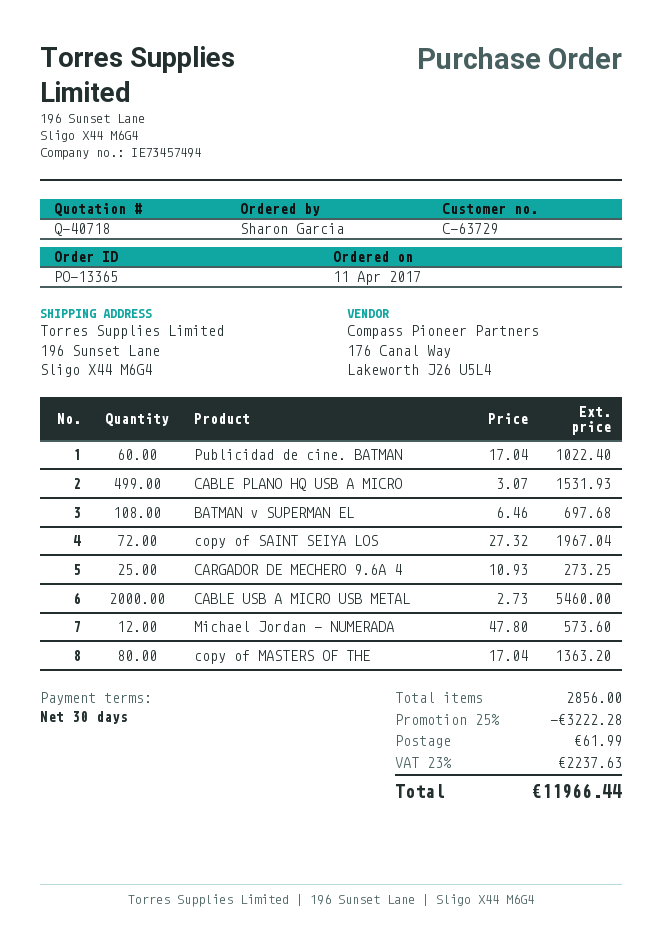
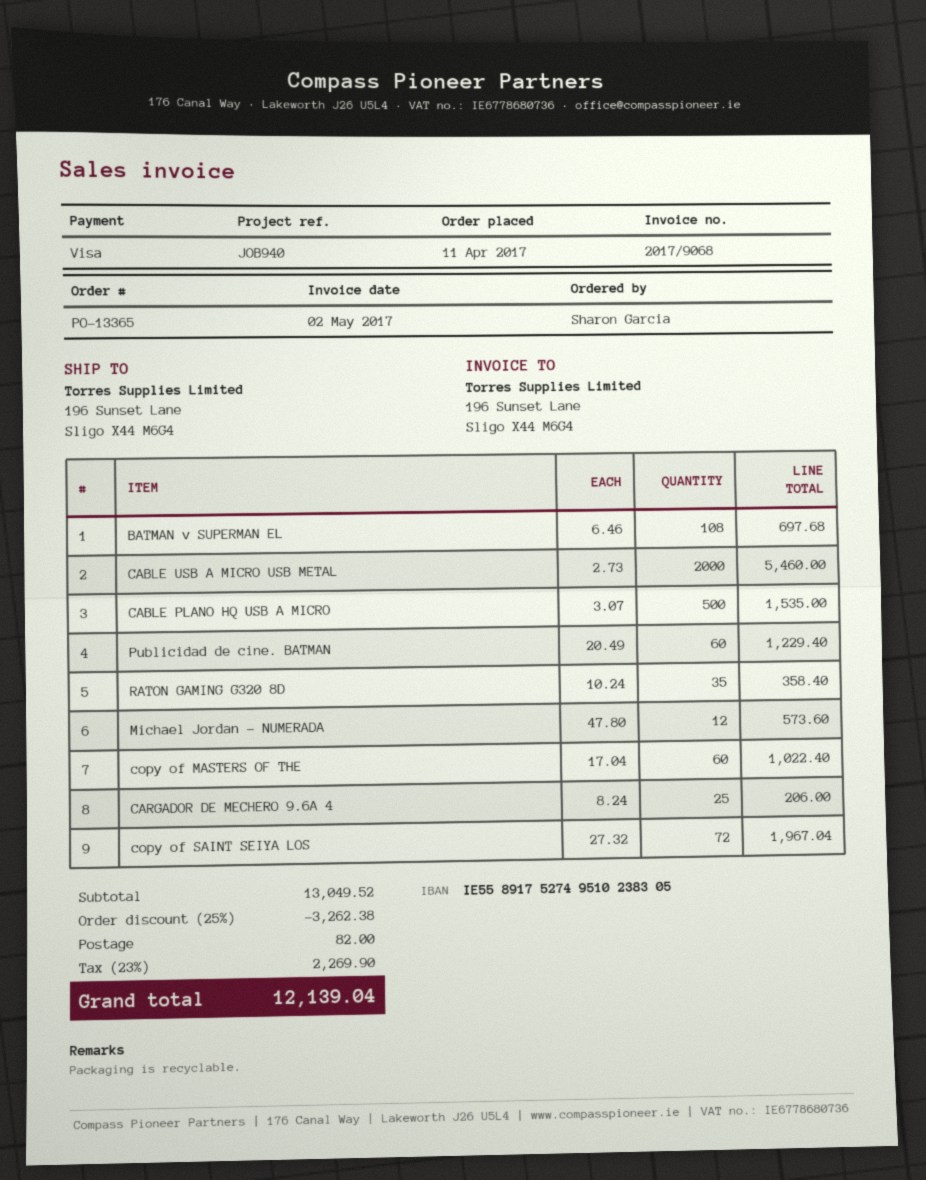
Publicidad de cine. BATMAN: 60 x 17.04 = 1022.40 -> 60 x 20.49 = 1229.40
CABLE PLANO HQ USB A MICRO: 499 x 3.07 = 1531.93 -> 500 x 3.07 = 1535.00
CARGADOR DE MECHERO 9.6A 4: 25 x 10.93 = 273.25 -> 25 x 8.24 = 206.00
copy of MASTERS OF THE: 80 x 17.04 = 1363.20 -> 60 x 17.04 = 1022.40
RATON GAMING G320 8D: none -> 35 x 10.24 = 358.40
discount: 25% = 3222.28 -> 25% = 3262.38
shipping: 61.99 -> 82.00
tax: 23% = 2237.63 -> 23% = 2269.90
total: 11966.44 -> 12139.04

